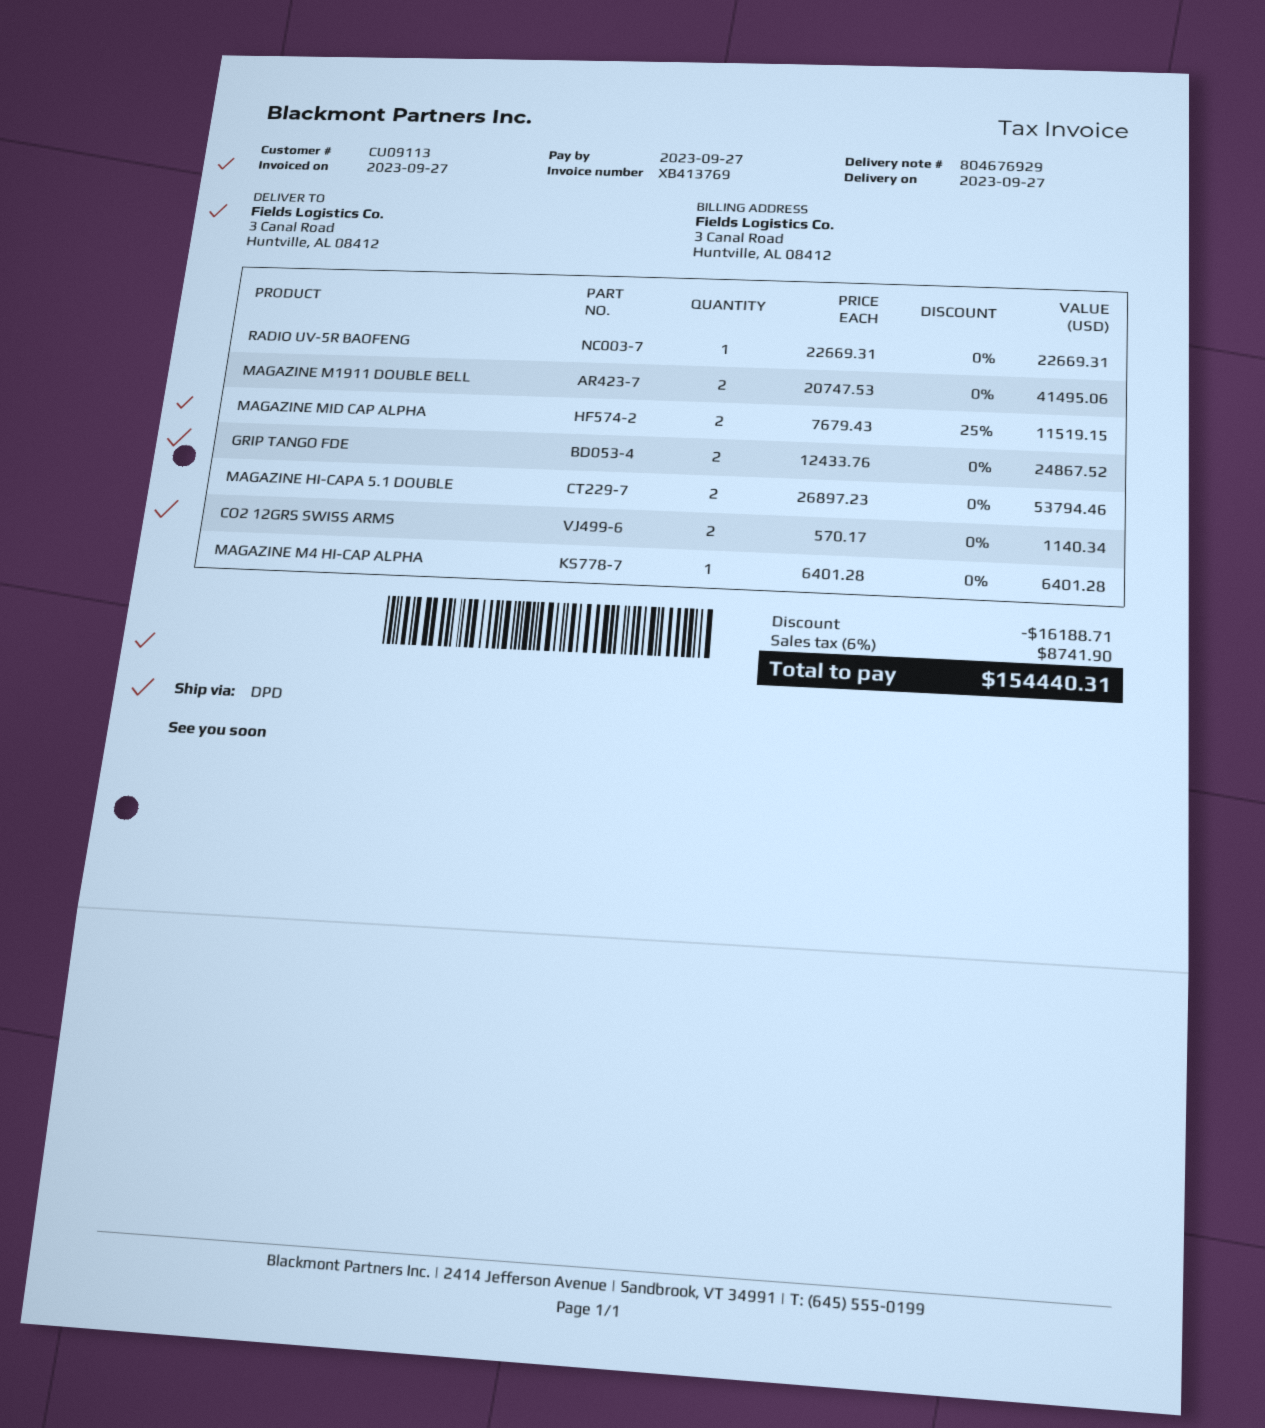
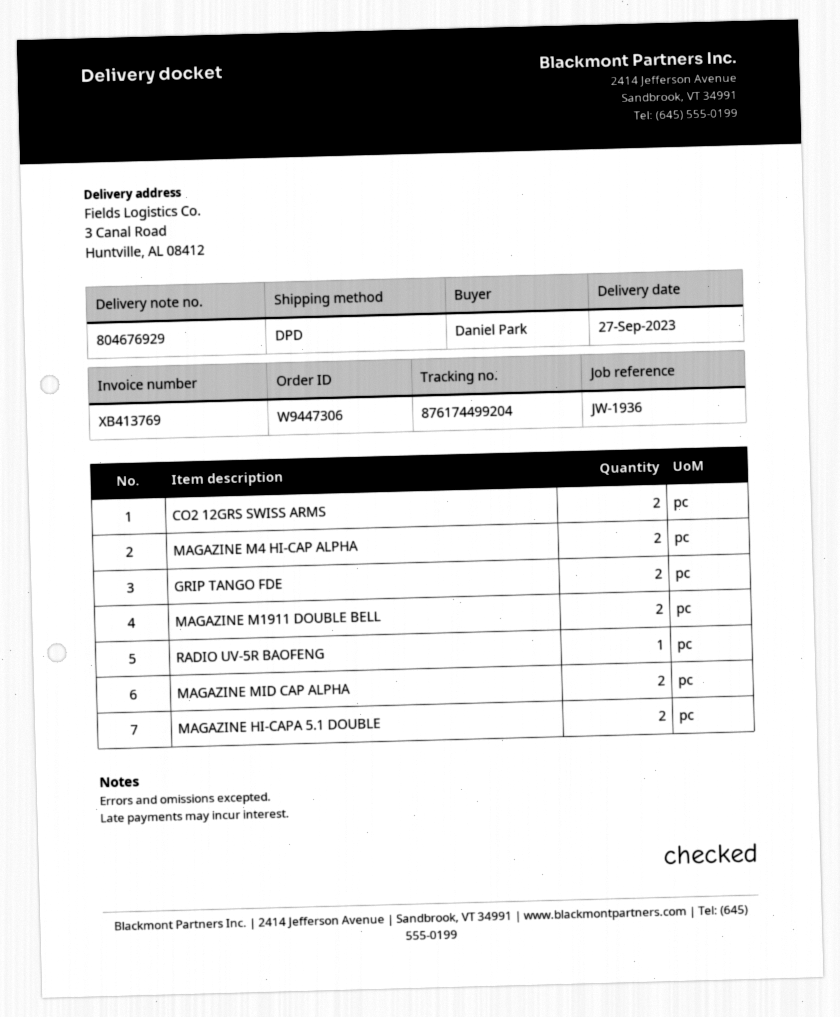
MAGAZINE M4 HI-CAP ALPHA: 1 -> 2

